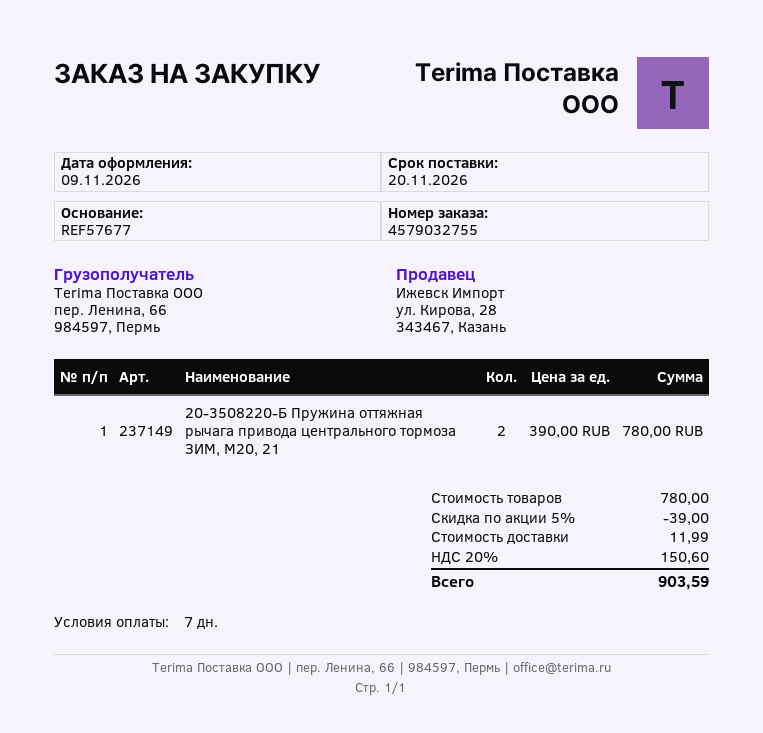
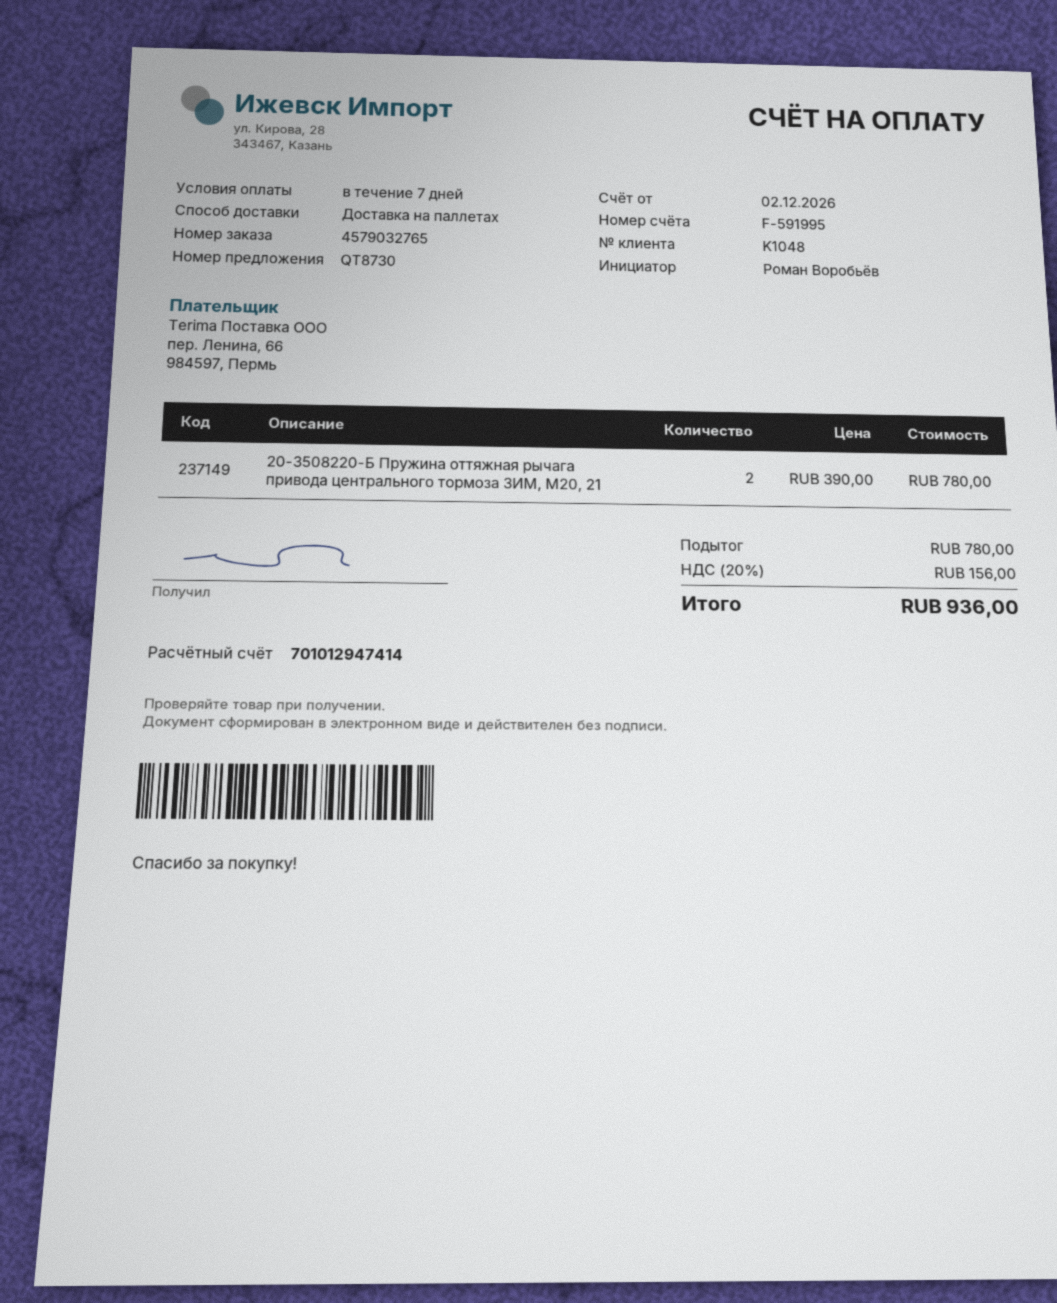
order number: 4579032755 -> 4579032765
discount: 5% = 39.00 -> none
shipping: 11.99 -> none
tax: 20% = 150.60 -> 20% = 156.00
total: 903.59 -> 936.00

